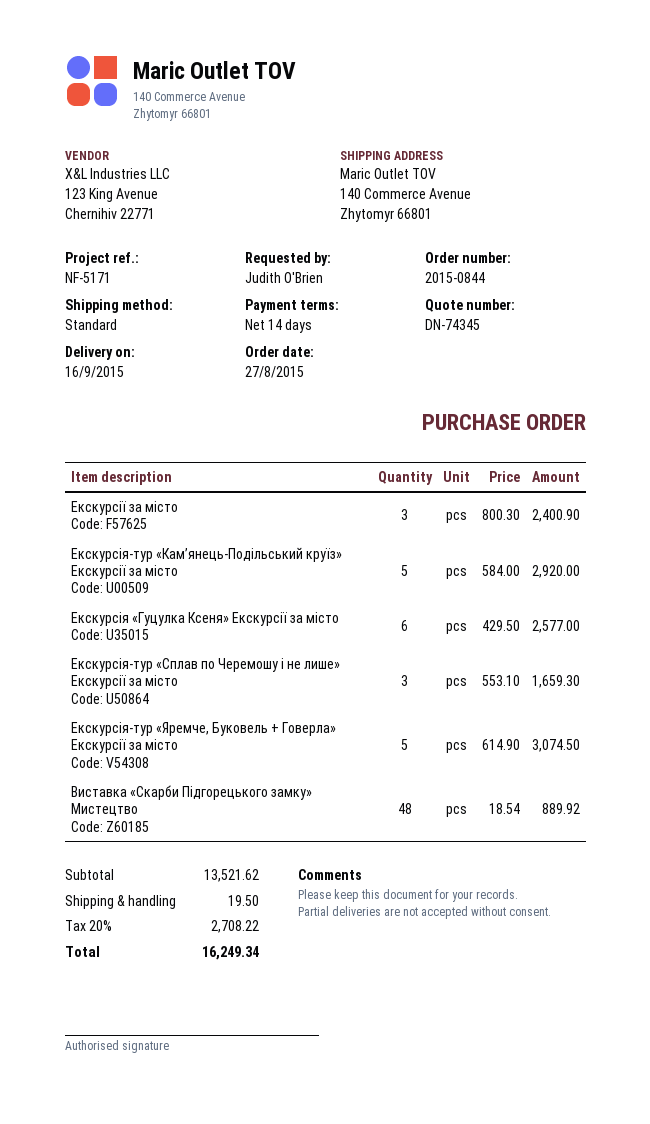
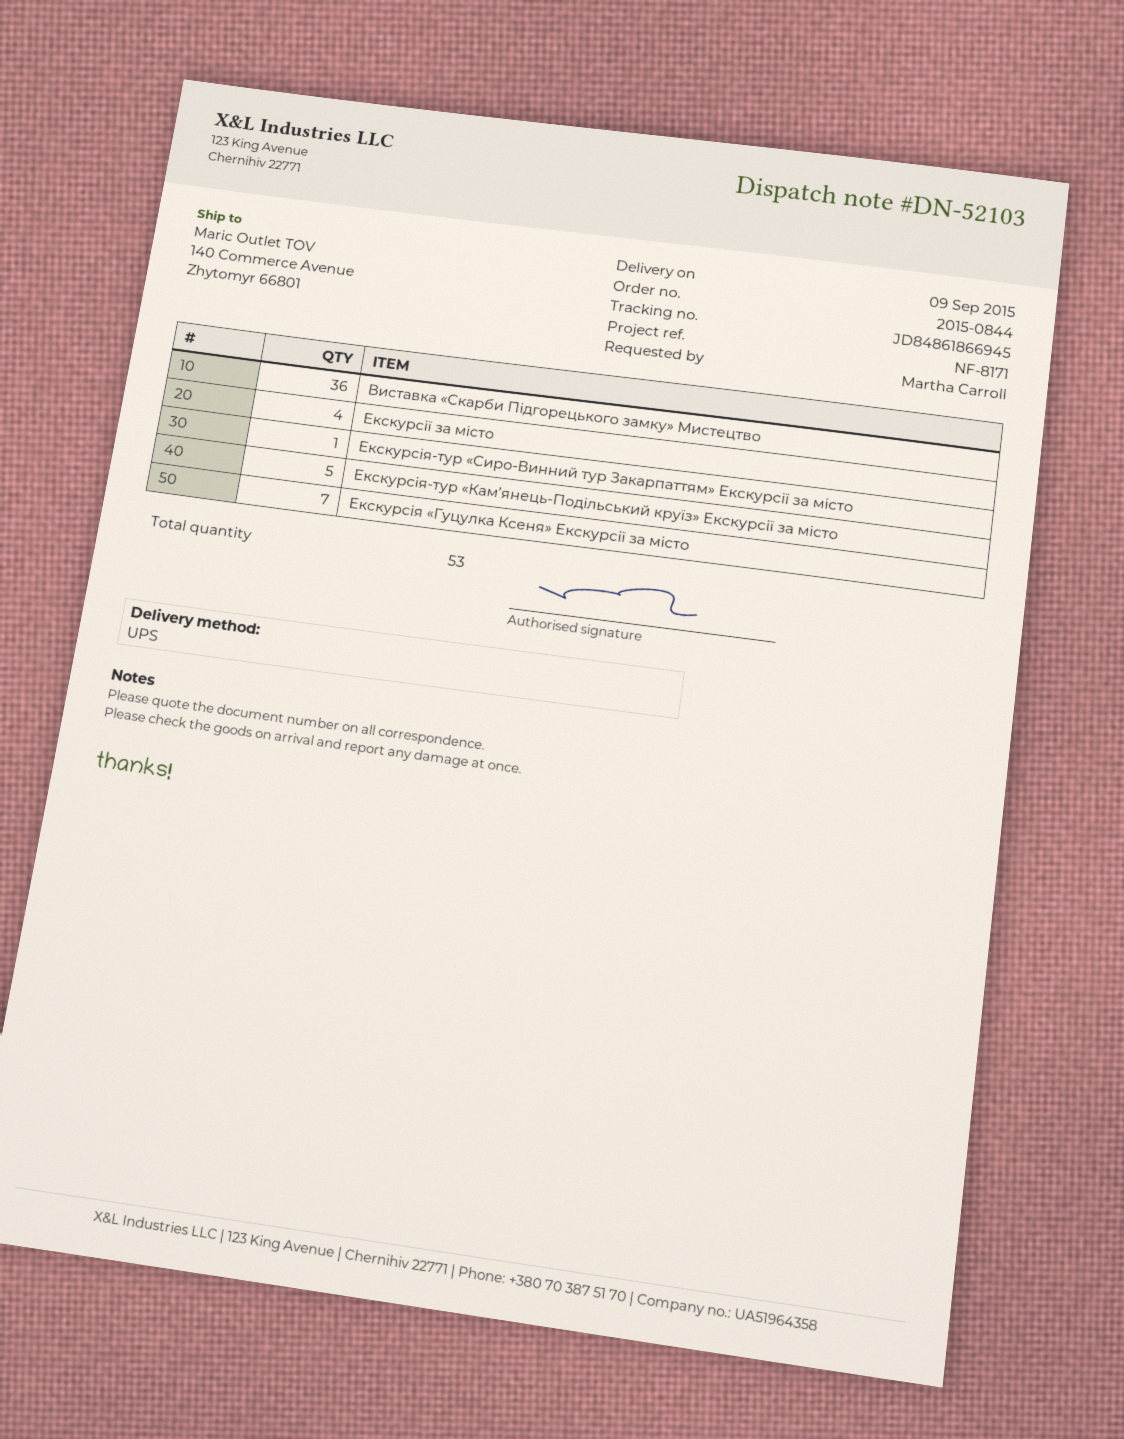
delivery date: 2015-09-16 -> 2015-09-09
reference: NF-5171 -> NF-8171
ordered by: Judith O'Brien -> Martha Carroll
shipping method: standard -> UPS
Екскурсії за місто: 3 -> 4
Екскурсія «Гуцулка Ксеня» Екскурсії за місто: 6 -> 7
Екскурсія-тур «Сплав по Черемошу і не лише» Екскурсії за місто: 3 -> none
Екскурсія-тур «Яремче, Буковель + Говерла» Екскурсії за місто: 5 -> none
Виставка «Скарби Підгорецького замку» Мистецтво: 48 -> 36
Екскурсія-тур «Сиро-Винний тур Закарпаттям» Екскурсії за місто: none -> 1

